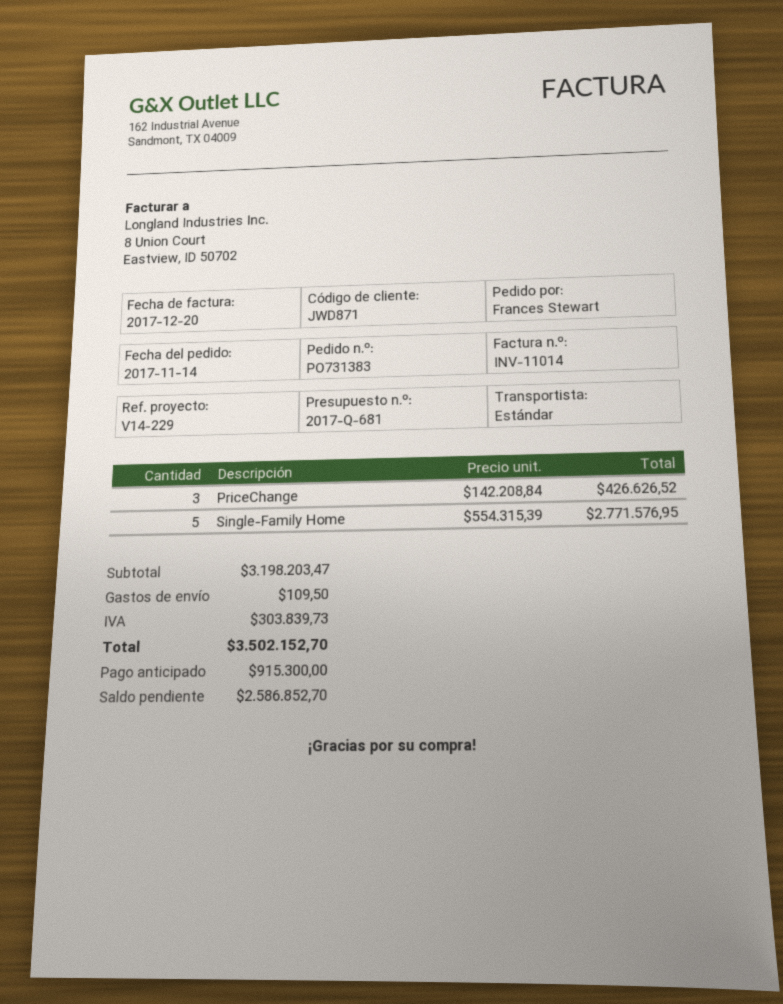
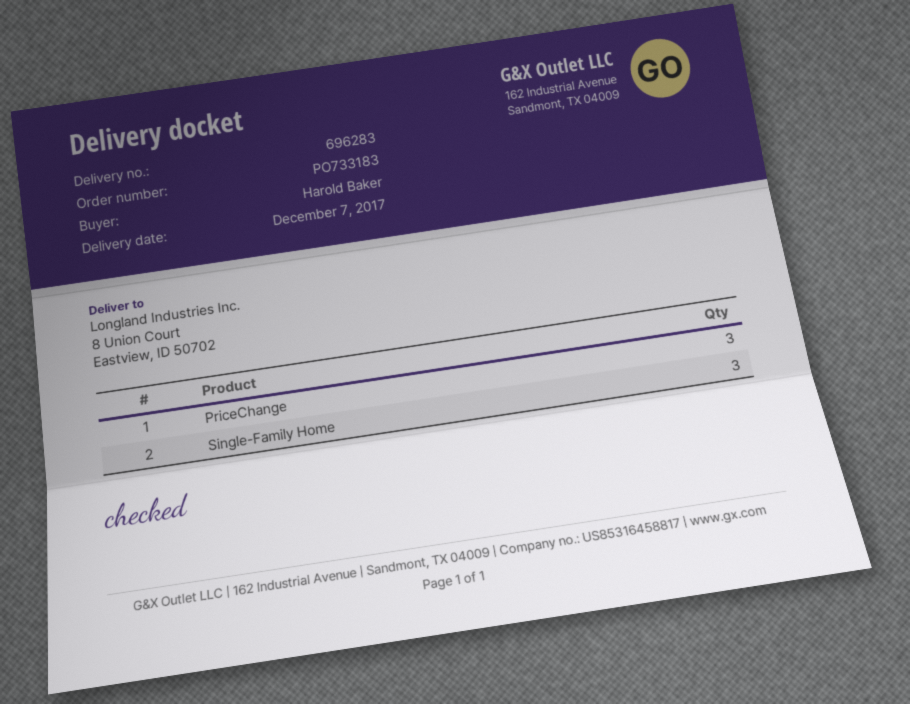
order number: PO731383 -> PO733183
ordered by: Frances Stewart -> Harold Baker
Single-Family Home: 5 -> 3

